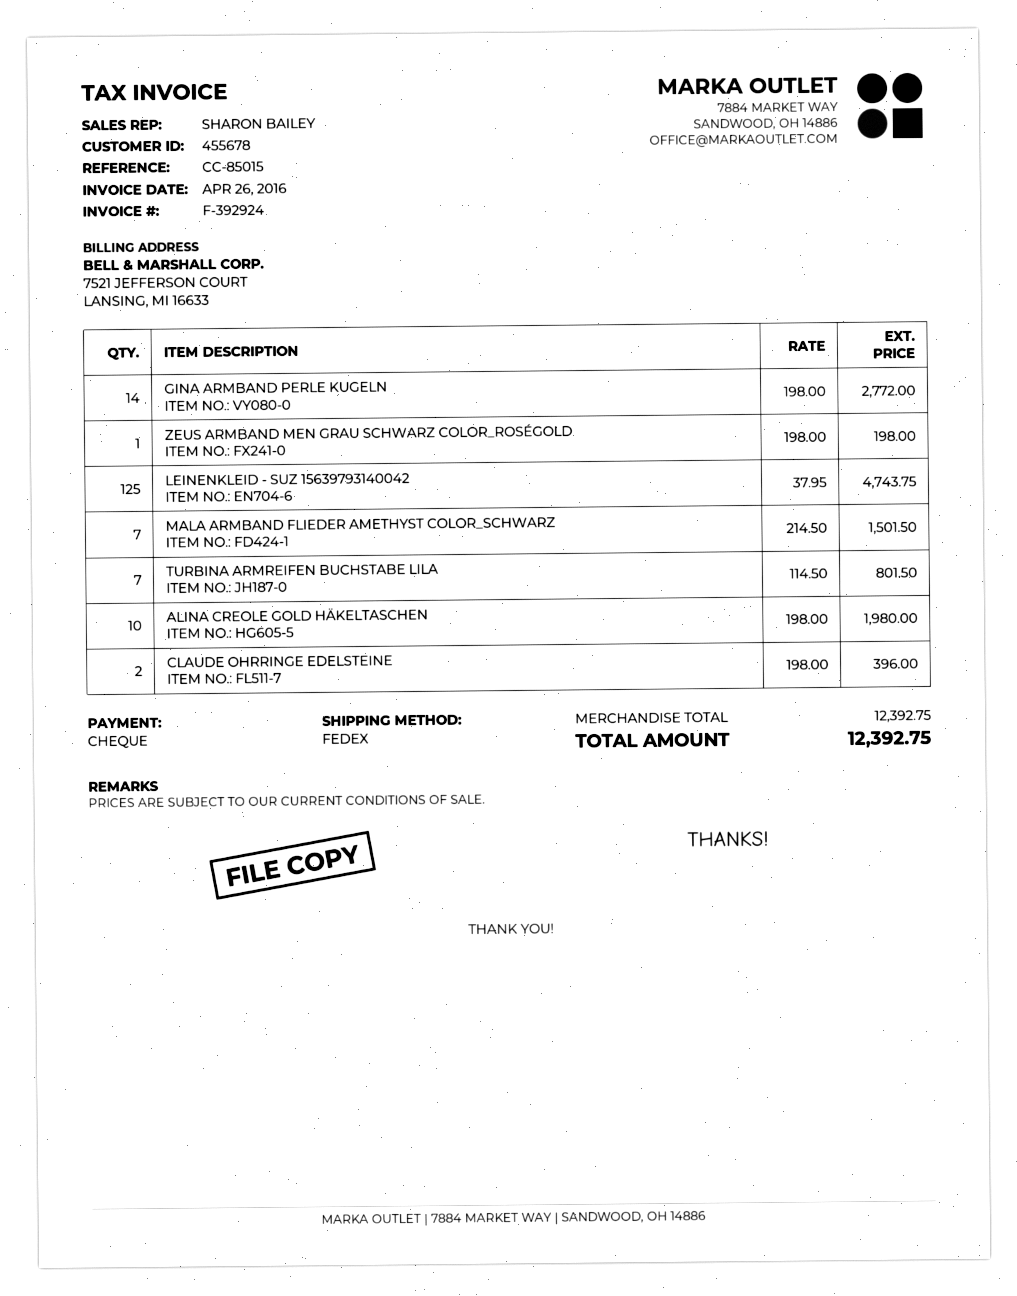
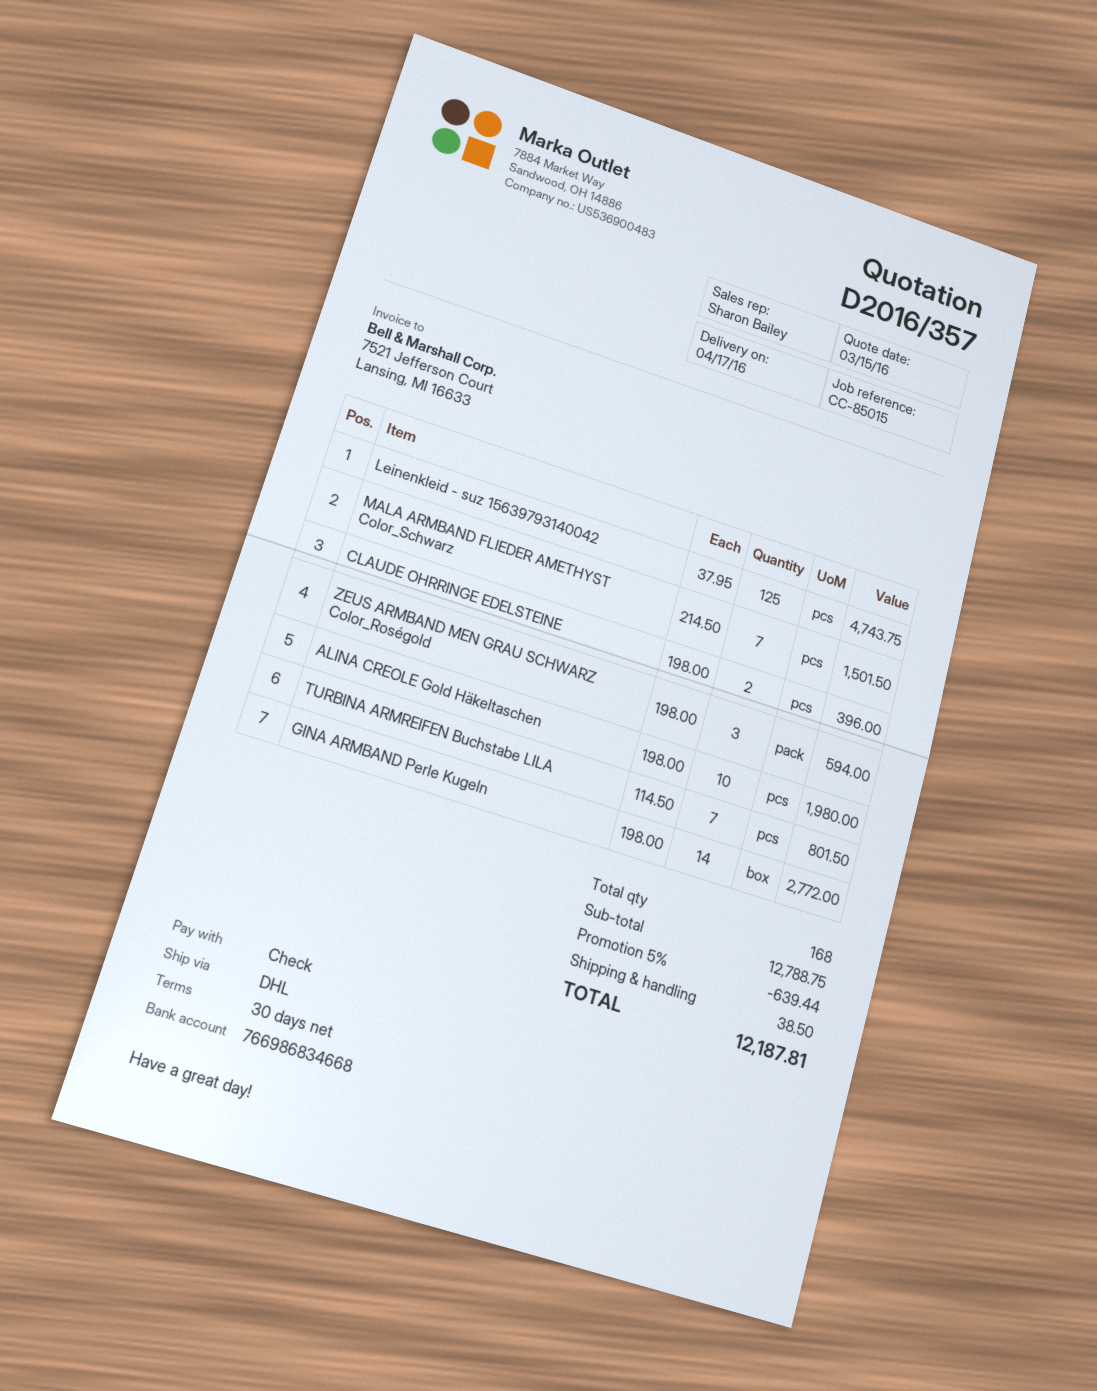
shipping method: FedEx -> DHL
ZEUS ARMBAND MEN GRAU SCHWARZ COLOR_ROSÉGOLD: 1 x 198.00 = 198.00 -> 3 x 198.00 = 594.00
subtotal: 12392.75 -> 12788.75
discount: none -> 5% = 639.44
shipping: none -> 38.50
total: 12392.75 -> 12187.81

